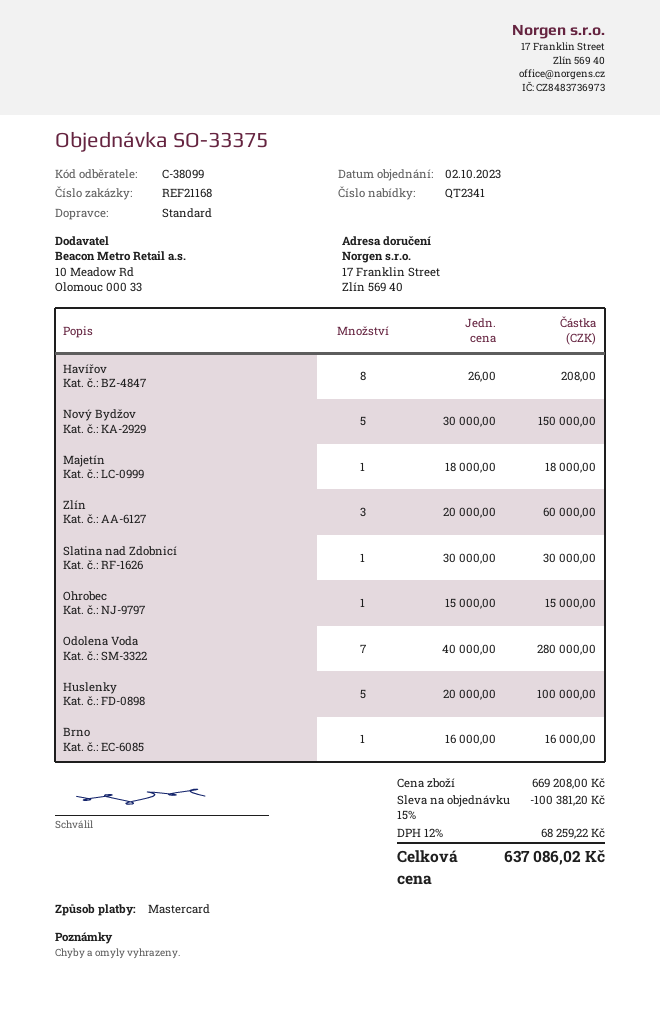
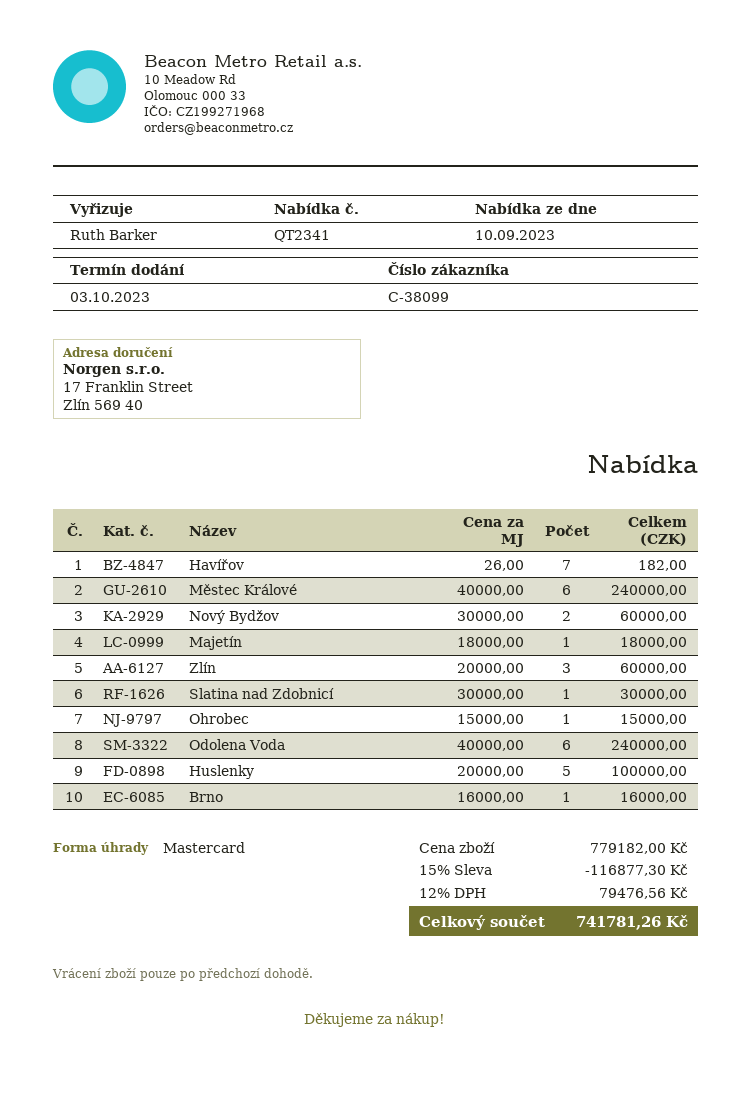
Havířov: 8 x 26.00 = 208.00 -> 7 x 26.00 = 182.00
Nový Bydžov: 5 x 30000.00 = 150000.00 -> 2 x 30000.00 = 60000.00
Odolena Voda: 7 x 40000.00 = 280000.00 -> 6 x 40000.00 = 240000.00
Městec Králové: none -> 6 x 40000.00 = 240000.00
subtotal: 669208.00 -> 779182.00
discount: 15% = 100381.20 -> 15% = 116877.30
tax: 12% = 68259.22 -> 12% = 79476.56
total: 637086.02 -> 741781.26

